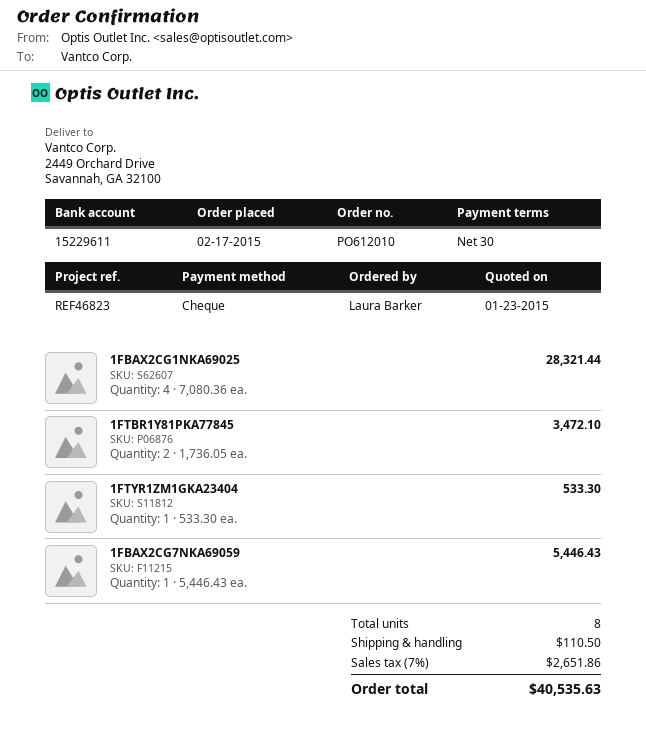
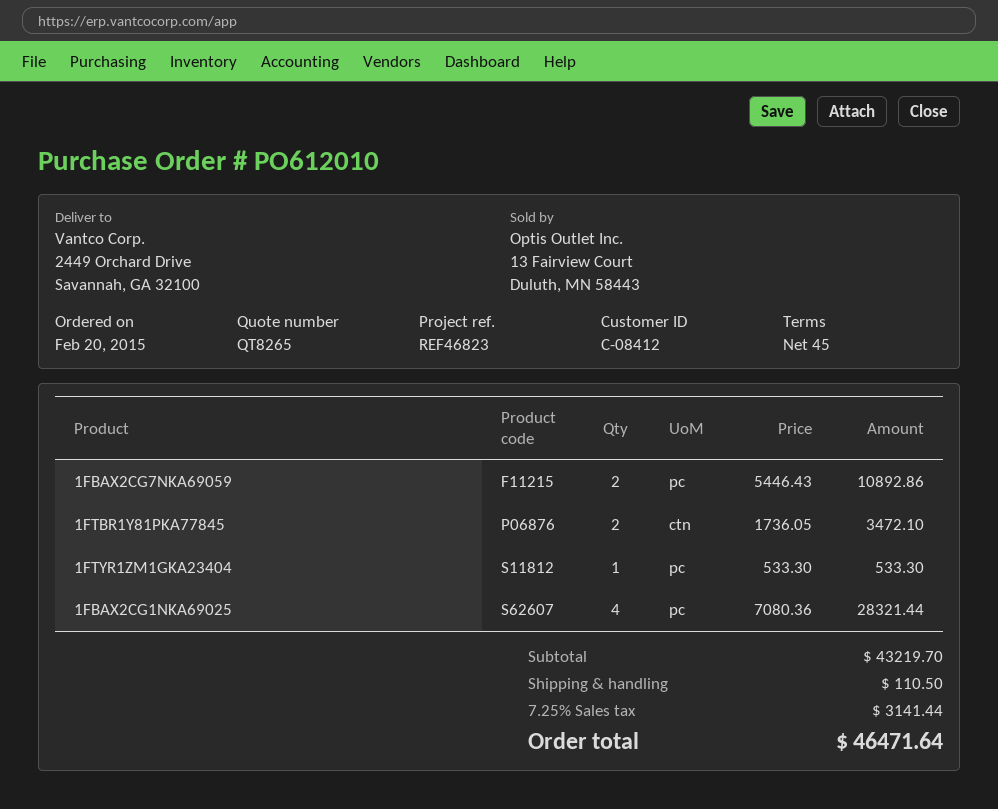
order date: 2015-02-17 -> 2015-02-20
payment terms: 30 days -> 45 days
1FBAX2CG7NKA69059: 1 x 5446.43 = 5446.43 -> 2 x 5446.43 = 10892.86
tax: 7% = 2651.86 -> 7.25% = 3141.44
total: 40535.63 -> 46471.64

